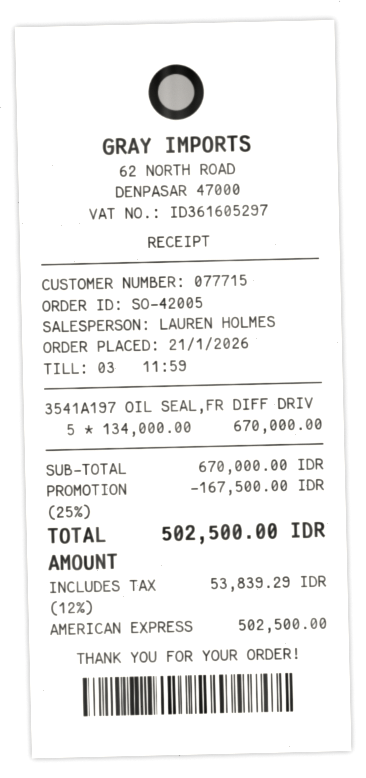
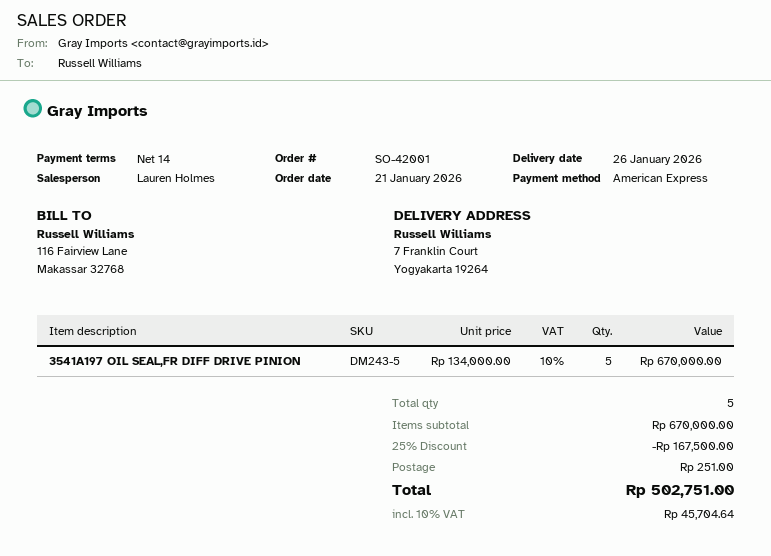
order number: SO-42005 -> SO-42001
shipping: none -> 251.00
tax: 12% = 53839.29 -> 10% = 45704.64
total: 502500.00 -> 502751.00

